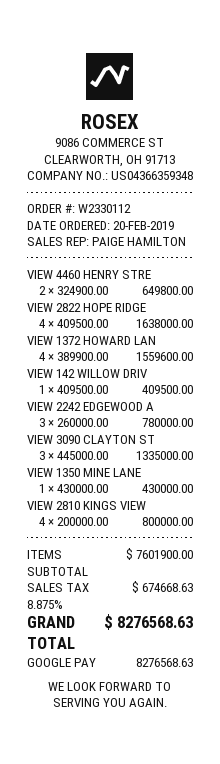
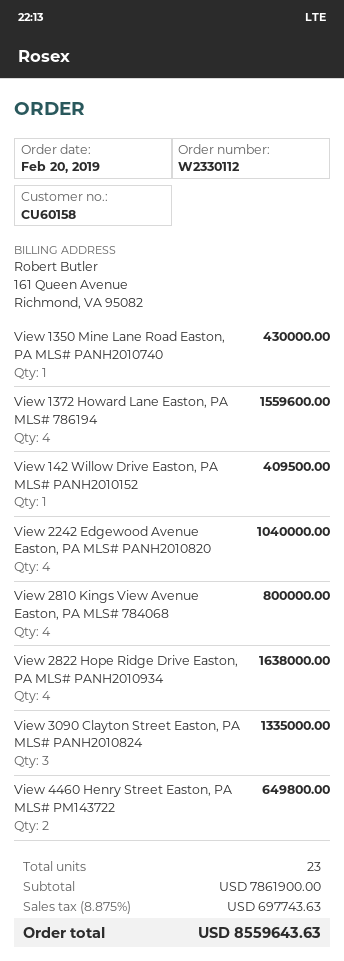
VIEW 2242 EDGEWOOD A: 3 for 780000.00 -> 4 for 1040000.00
subtotal: 7601900.00 -> 7861900.00
tax: 8.875% = 674668.63 -> 8.875% = 697743.63
total: 8276568.63 -> 8559643.63

